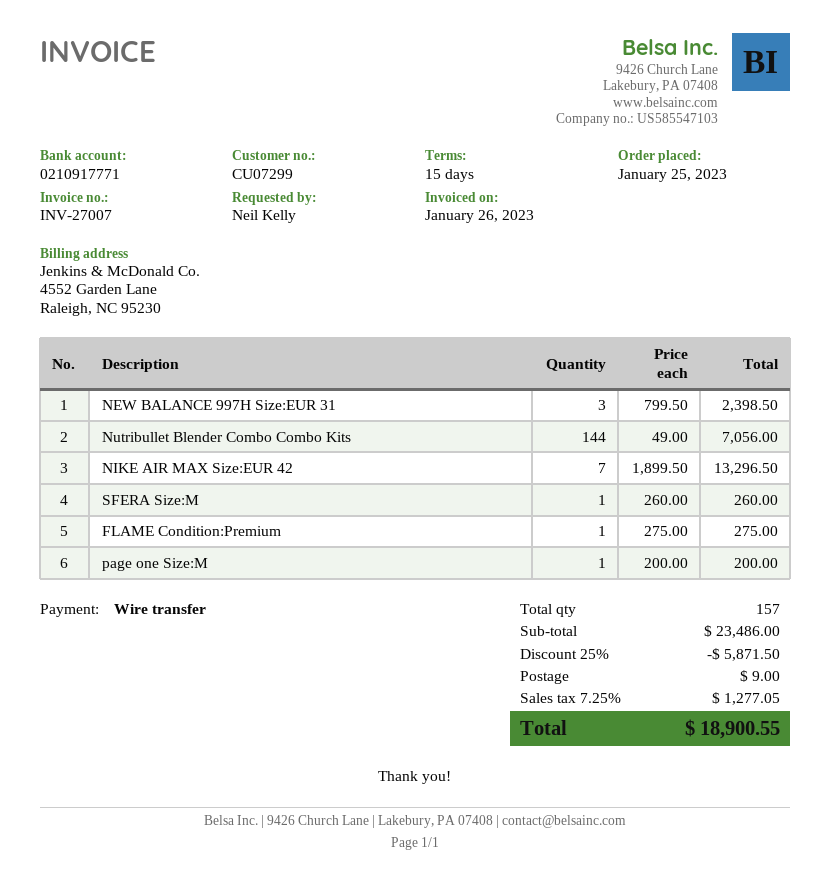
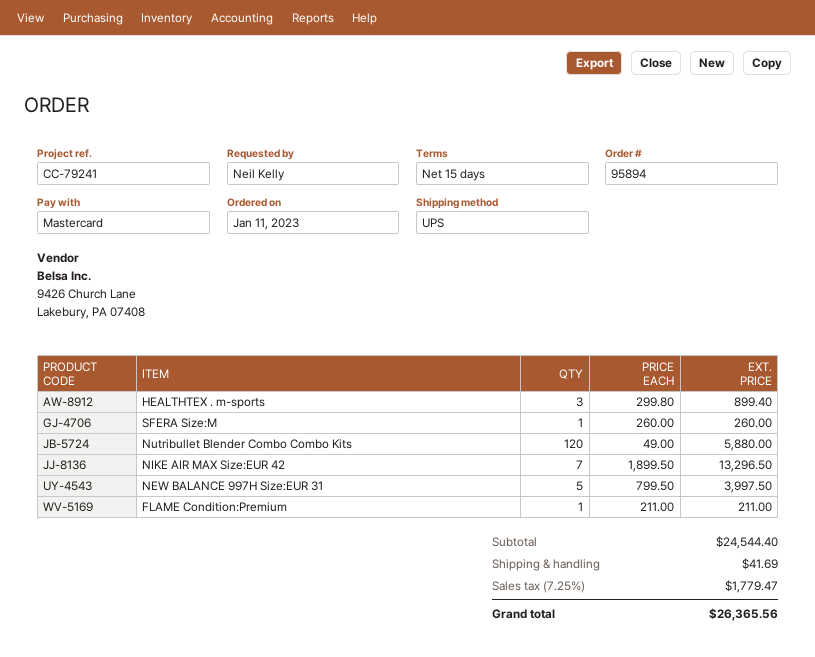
order date: 2023-01-25 -> 2023-01-11
payment method: bank transfer -> Mastercard
NEW BALANCE 997H Size:EUR 31: 3 x 799.50 = 2398.50 -> 5 x 799.50 = 3997.50
Nutribullet Blender Combo Combo Kits: 144 x 49.00 = 7056.00 -> 120 x 49.00 = 5880.00
FLAME Condition:Premium: 1 x 275.00 = 275.00 -> 1 x 211.00 = 211.00
page one Size:M: 1 x 200.00 = 200.00 -> none
HEALTHTEX . m-sports: none -> 3 x 299.80 = 899.40
subtotal: 23486.00 -> 24544.40
discount: 25% = 5871.50 -> none
shipping: 9.00 -> 41.69
tax: 7.25% = 1277.05 -> 7.25% = 1779.47
total: 18900.55 -> 26365.56

